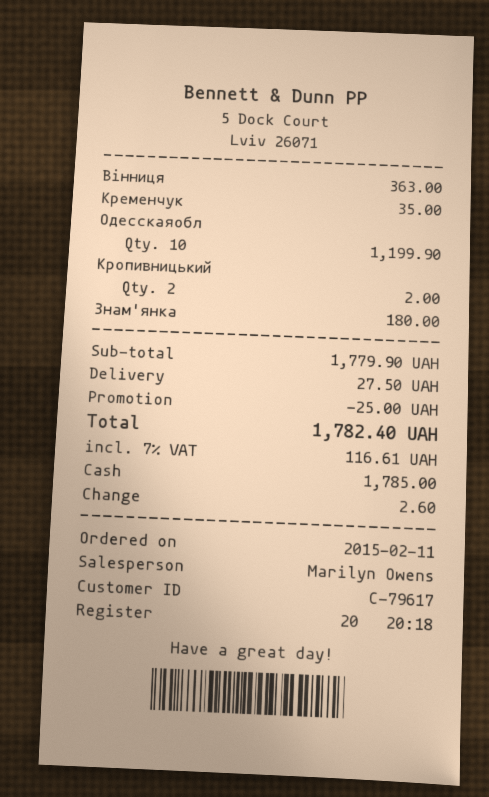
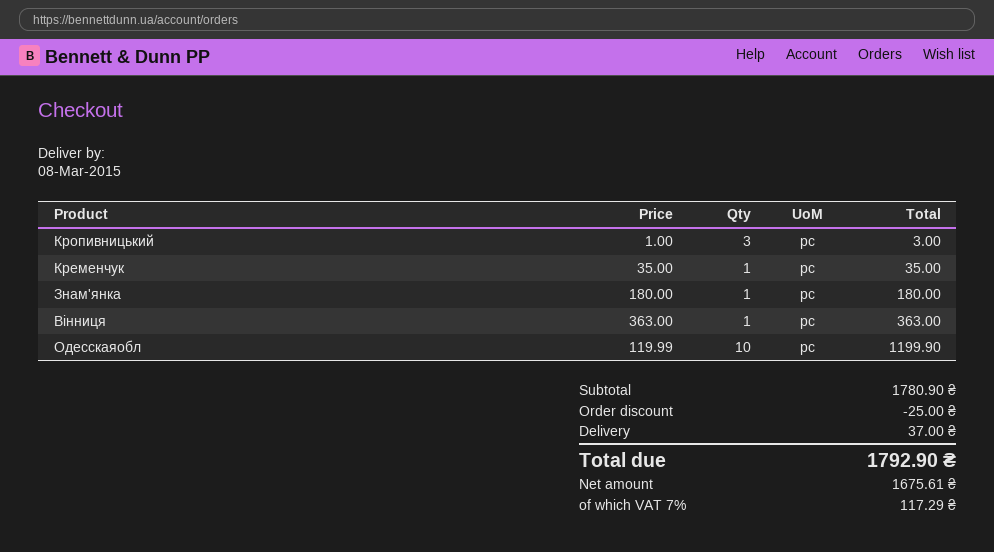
Кропивницький: 2 for 2.00 -> 3 for 3.00
subtotal: 1779.90 -> 1780.90
shipping: 27.50 -> 37.00
tax: 7% = 116.61 -> 7% = 117.29
total: 1782.40 -> 1792.90

